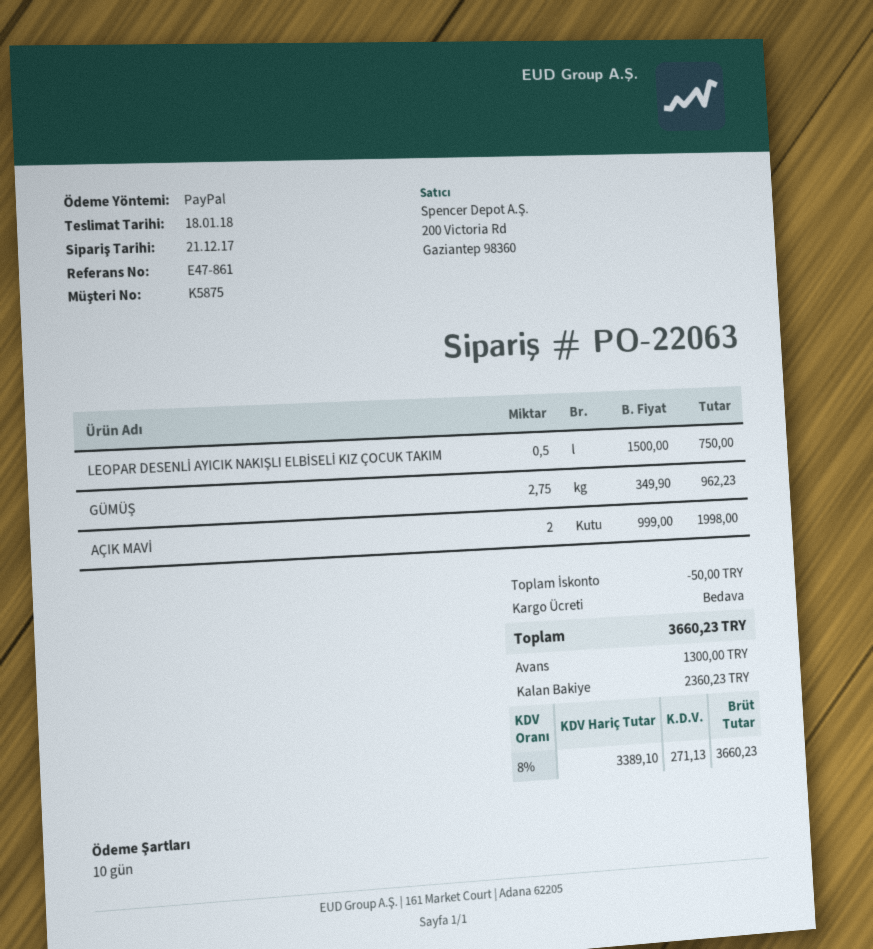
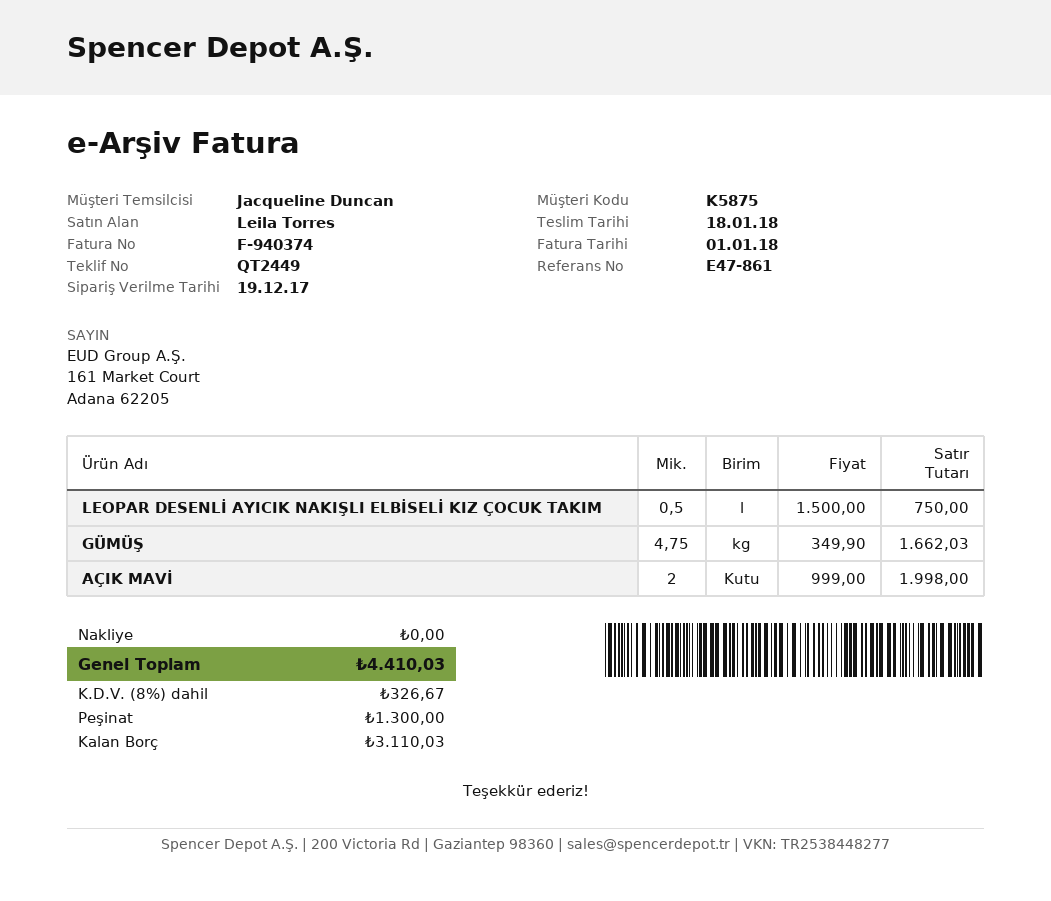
order date: 2017-12-21 -> 2017-12-19
GÜMÜŞ: 2.75 x 349.90 = 962.23 -> 4.75 x 349.90 = 1662.03
discount: 50.00 -> none
tax: 8% = 271.13 -> 8% = 326.67
total: 3660.23 -> 4410.03
balance: 2360.23 -> 3110.03

